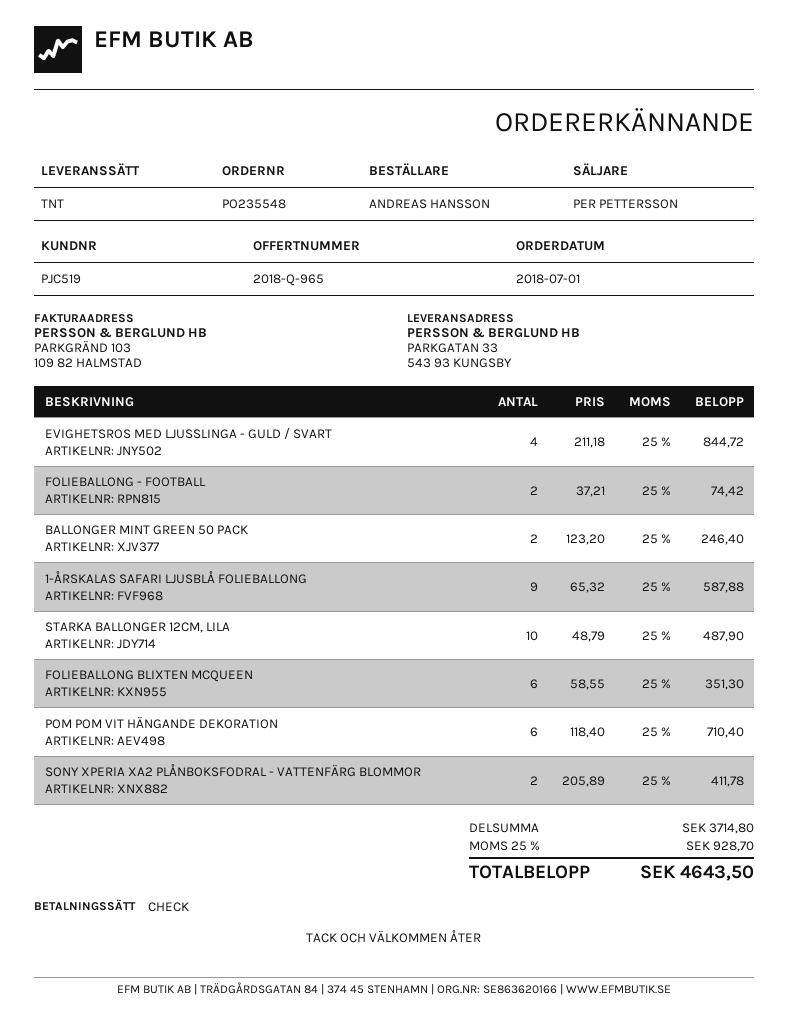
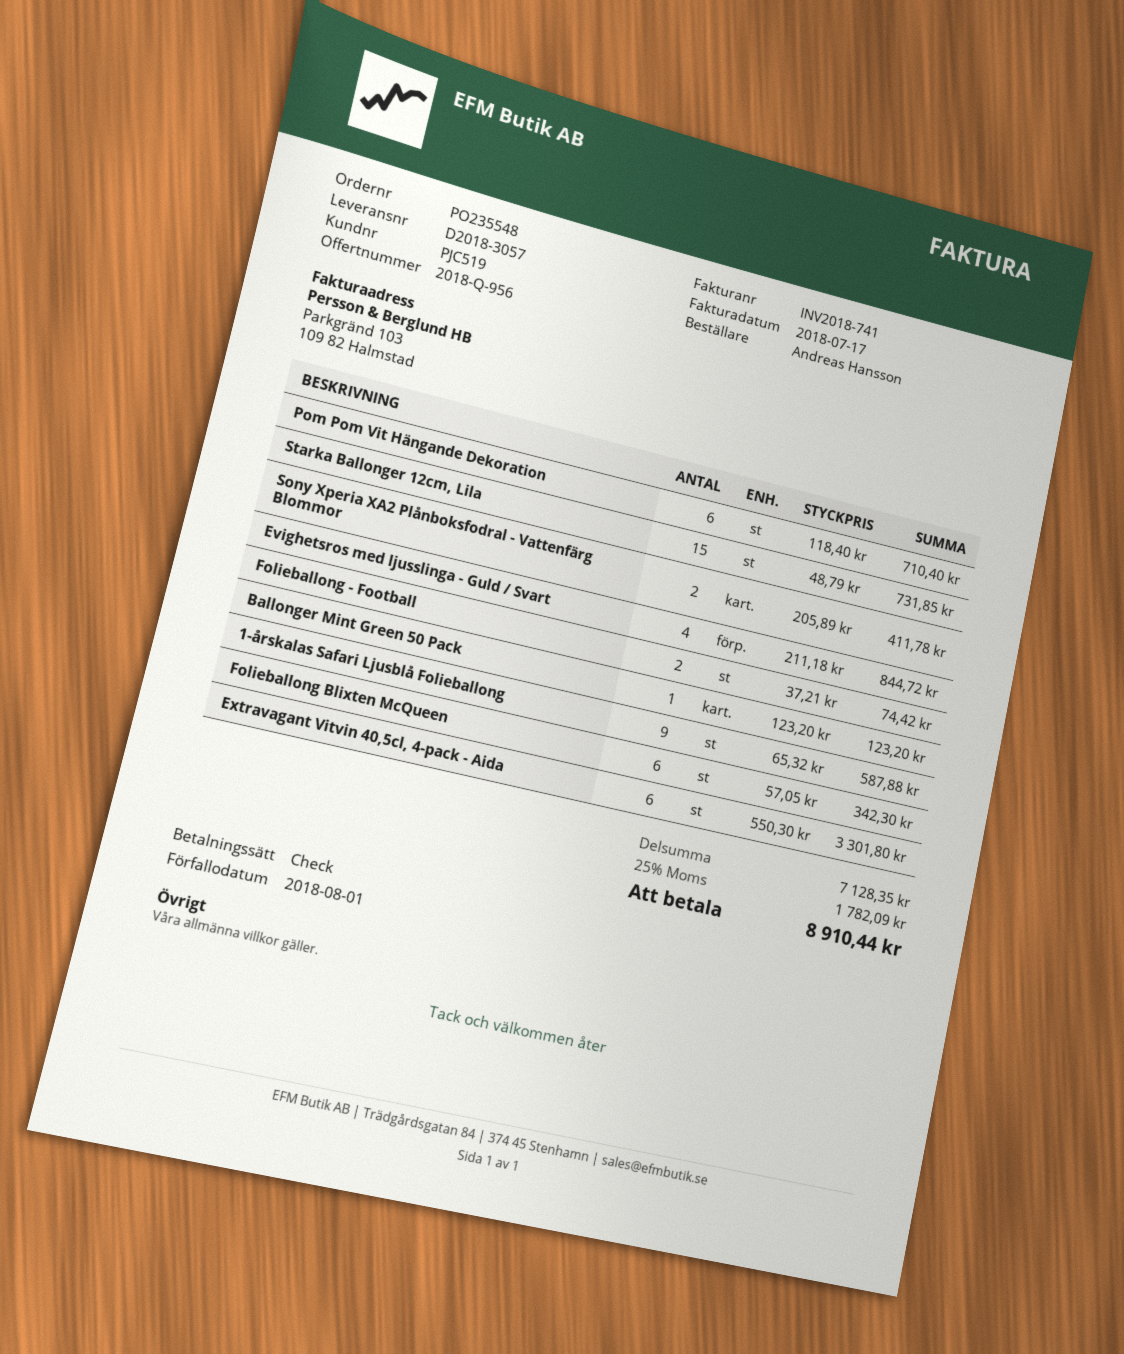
quote number: 2018-Q-965 -> 2018-Q-956
BALLONGER MINT GREEN 50 PACK: 2 x 123.20 = 246.40 -> 1 x 123.20 = 123.20
STARKA BALLONGER 12CM, LILA: 10 x 48.79 = 487.90 -> 15 x 48.79 = 731.85
FOLIEBALLONG BLIXTEN MCQUEEN: 6 x 58.55 = 351.30 -> 6 x 57.05 = 342.30
Extravagant Vitvin 40,5cl, 4-pack - Aida: none -> 6 x 550.30 = 3301.80
subtotal: 3714.80 -> 7128.35
tax: 25% = 928.70 -> 25% = 1782.09
total: 4643.50 -> 8910.44

